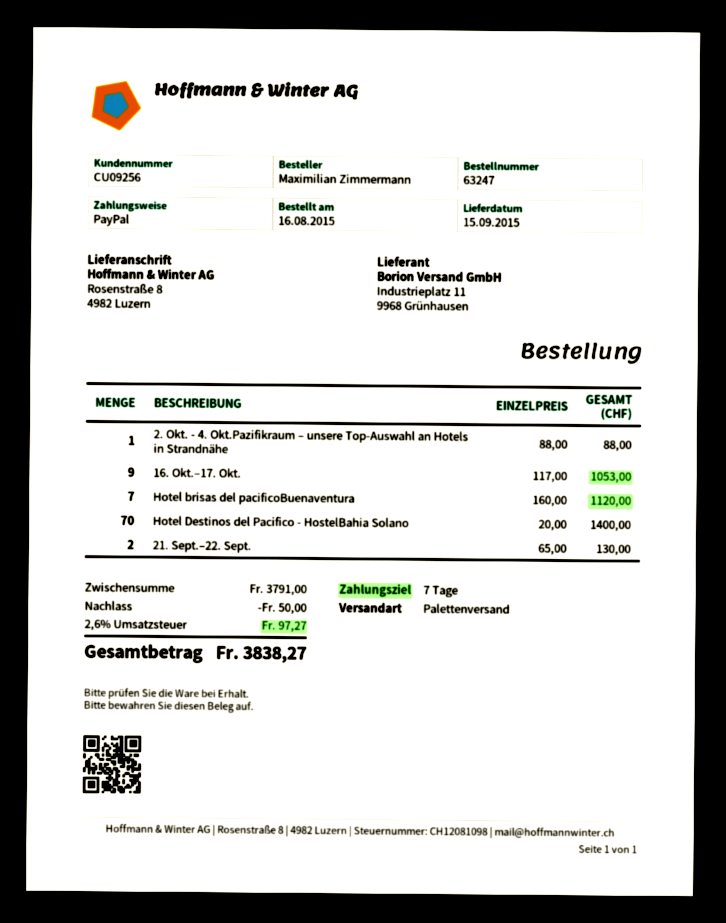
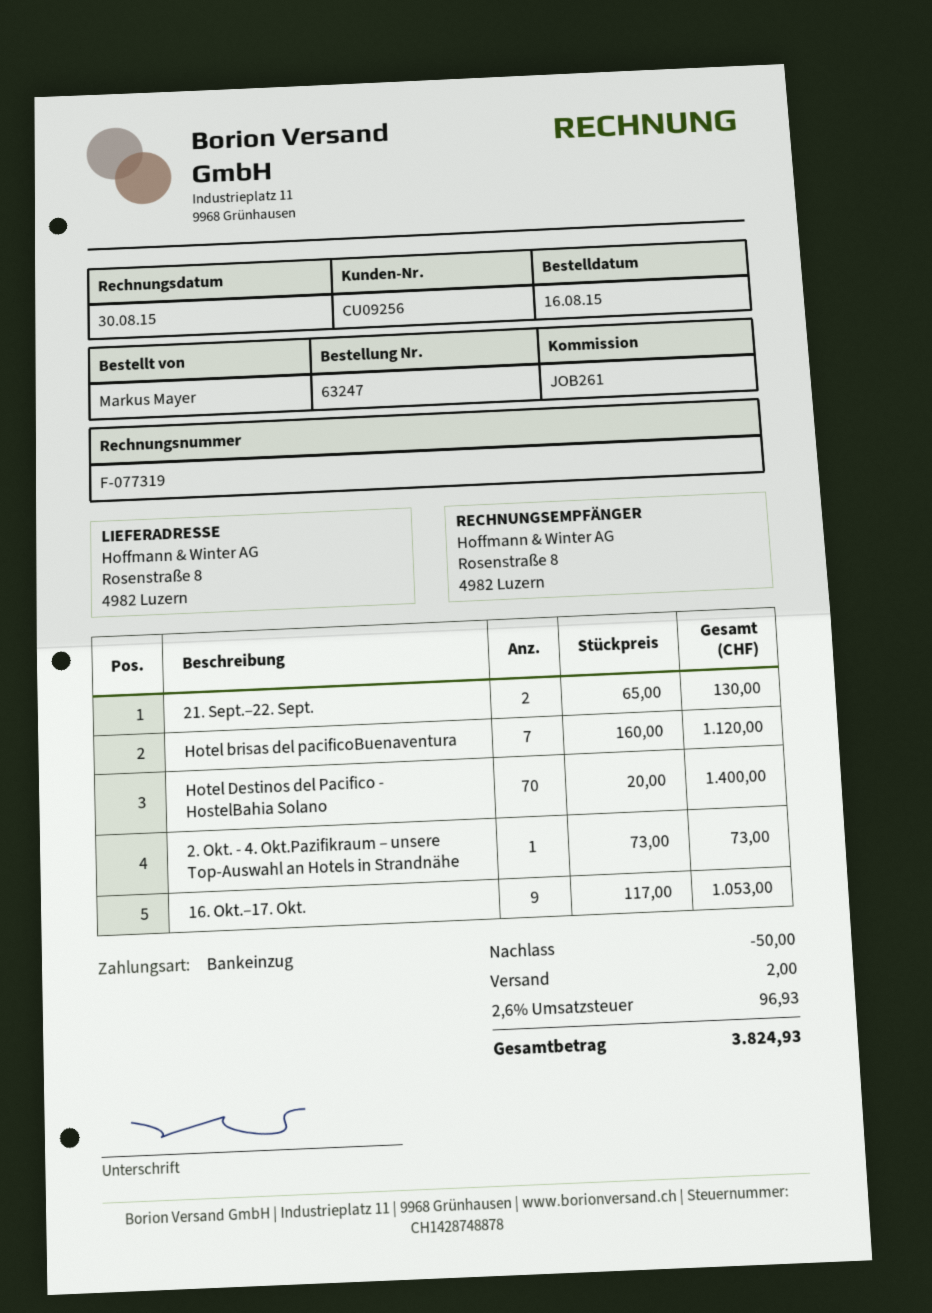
ordered by: Maximilian Zimmermann -> Markus Mayer
payment method: PayPal -> direct debit
2. Okt. - 4. Okt.Pazifikraum – unsere Top-Auswahl an Hotels in Strandnähe: 1 x 88.00 = 88.00 -> 1 x 73.00 = 73.00
shipping: none -> 2.00
tax: 2.6% = 97.27 -> 2.6% = 96.93
total: 3838.27 -> 3824.93

